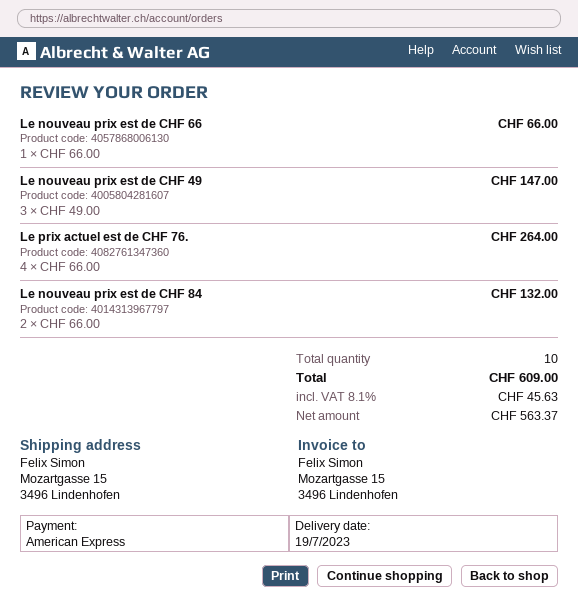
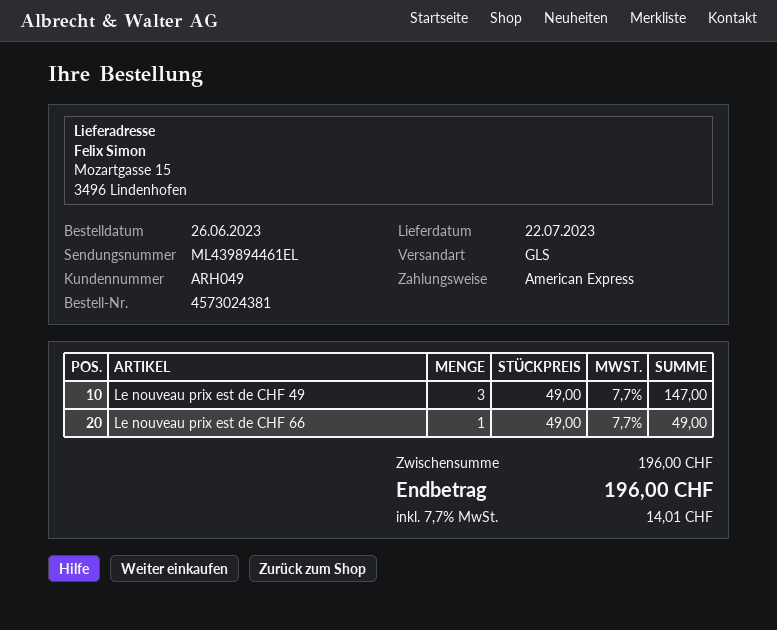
delivery date: 2023-07-19 -> 2023-07-22
Le nouveau prix est de CHF 66: 1 x 66.00 = 66.00 -> 1 x 49.00 = 49.00
Le prix actuel est de CHF 76.: 4 x 66.00 = 264.00 -> none
Le nouveau prix est de CHF 84: 2 x 66.00 = 132.00 -> none
tax: 8.1% = 45.63 -> 7.7% = 14.01
total: 609.00 -> 196.00

